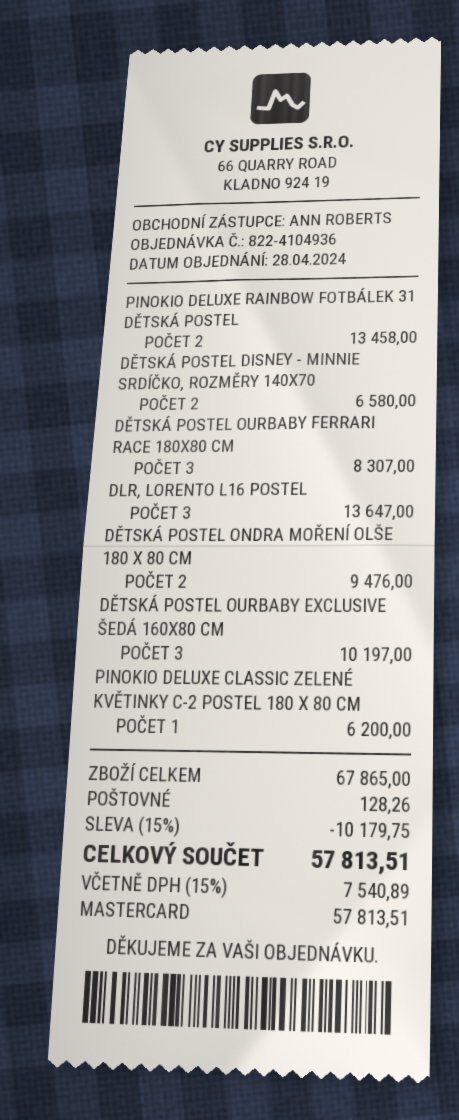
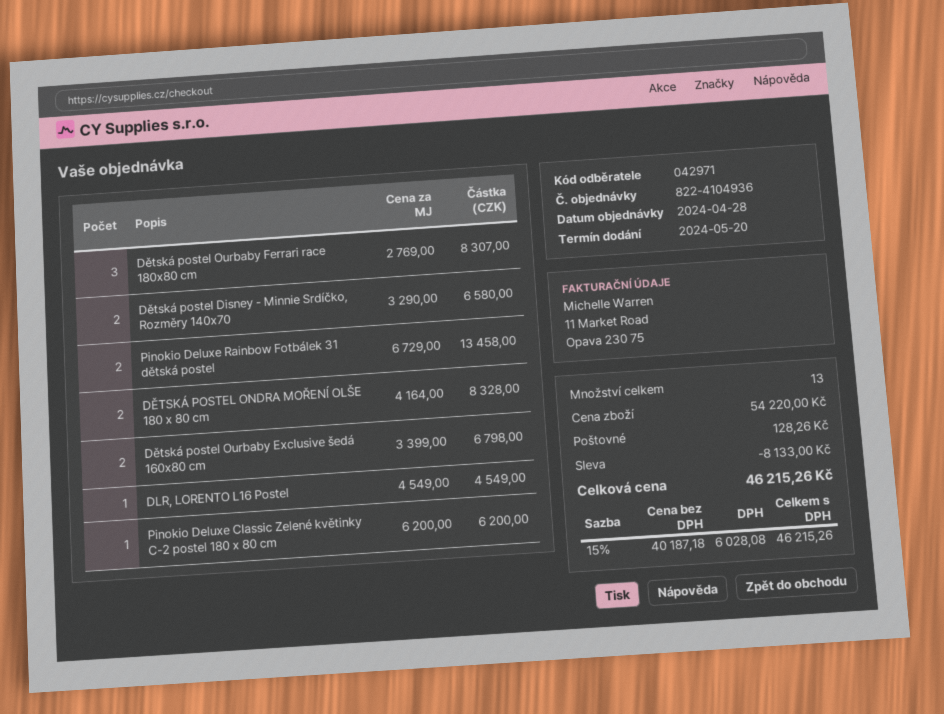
DLR, LORENTO L16 POSTEL: 3 for 13647.00 -> 1 for 4549.00
DĚTSKÁ POSTEL ONDRA MOŘENÍ OLŠE 180 X 80 CM: 2 for 9476.00 -> 2 for 8328.00
DĚTSKÁ POSTEL OURBABY EXCLUSIVE ŠEDÁ 160X80 CM: 3 for 10197.00 -> 2 for 6798.00
subtotal: 67865.00 -> 54220.00
discount: 10179.75 -> 8133.00
tax: 15% = 7540.89 -> 15% = 6028.08
total: 57813.51 -> 46215.26

